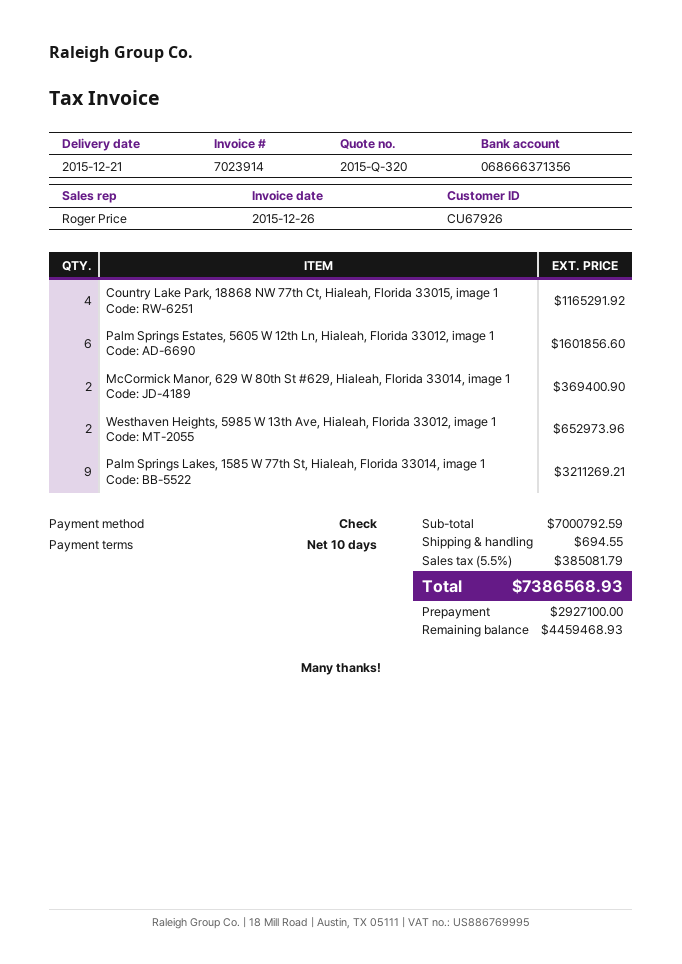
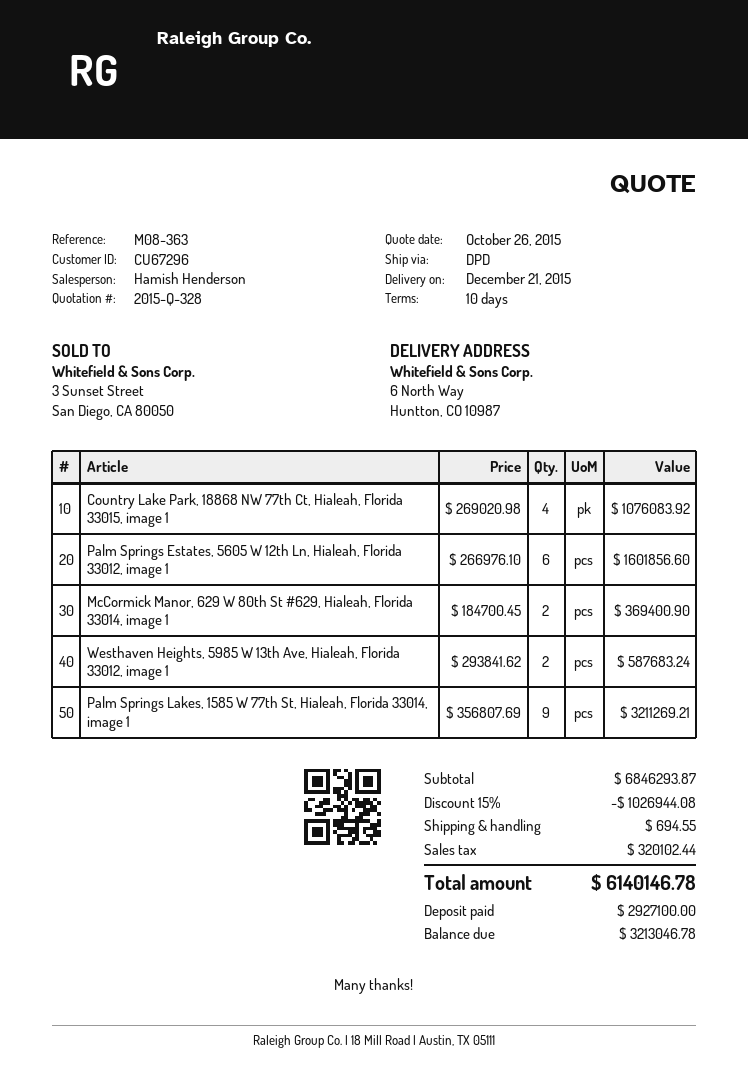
quote number: 2015-Q-320 -> 2015-Q-328
customer number: CU67926 -> CU67296
sales rep: Roger Price -> Hamish Henderson
Country Lake Park, 18868 NW 77th Ct, Hialeah, Florida 33015, image 1: 4 for 1165291.92 -> 4 for 1076083.92
Westhaven Heights, 5985 W 13th Ave, Hialeah, Florida 33012, image 1: 2 for 652973.96 -> 2 for 587683.24
subtotal: 7000792.59 -> 6846293.87
discount: none -> 15% = 1026944.08
tax: 385081.79 -> 320102.44
total: 7386568.93 -> 6140146.78
balance: 4459468.93 -> 3213046.78

